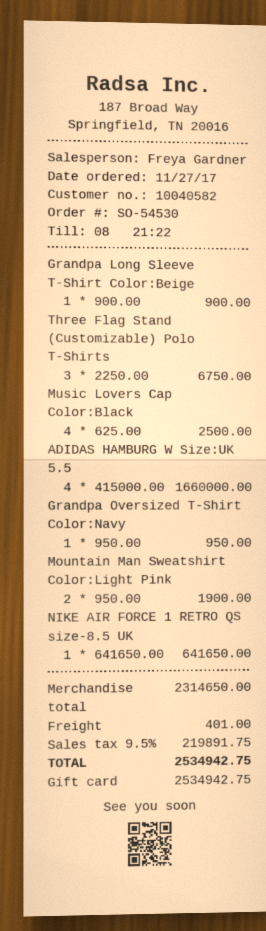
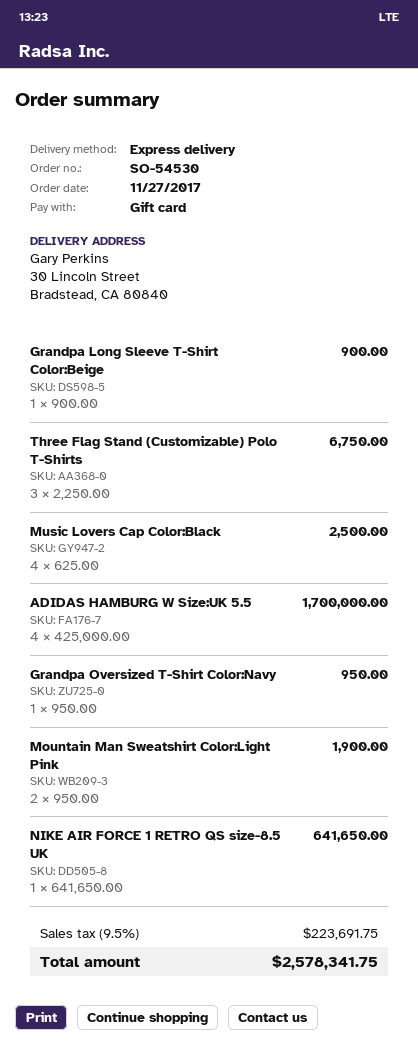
ADIDAS HAMBURG W Size:UK 5.5: 4 x 415000.00 = 1660000.00 -> 4 x 425000.00 = 1700000.00
shipping: 401.00 -> none
tax: 9.5% = 219891.75 -> 9.5% = 223691.75
total: 2534942.75 -> 2578341.75

